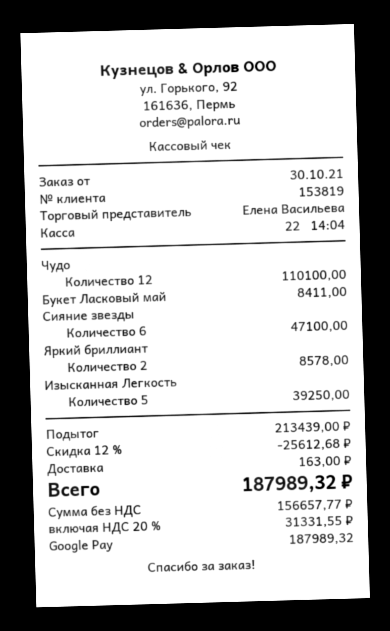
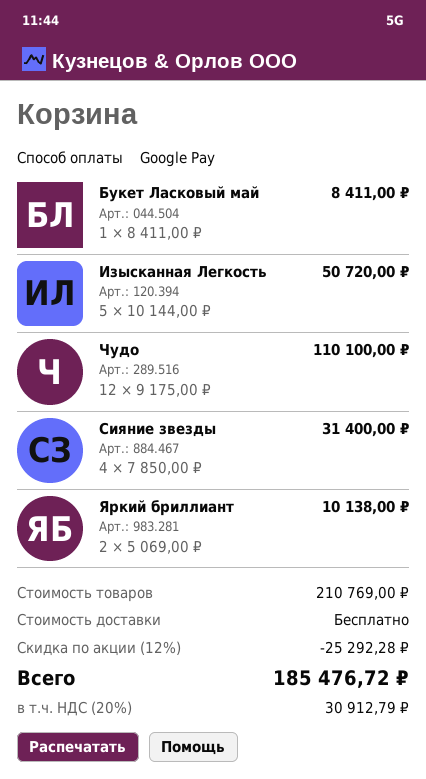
Сияние звезды: 6 for 47100.00 -> 4 for 31400.00
Яркий бриллиант: 2 for 8578.00 -> 2 for 10138.00
Изысканная Легкость: 5 for 39250.00 -> 5 for 50720.00
subtotal: 213439.00 -> 210769.00
discount: 12% = 25612.68 -> 12% = 25292.28
shipping: 163.00 -> 0.00
tax: 20% = 31331.55 -> 20% = 30912.79
total: 187989.32 -> 185476.72

